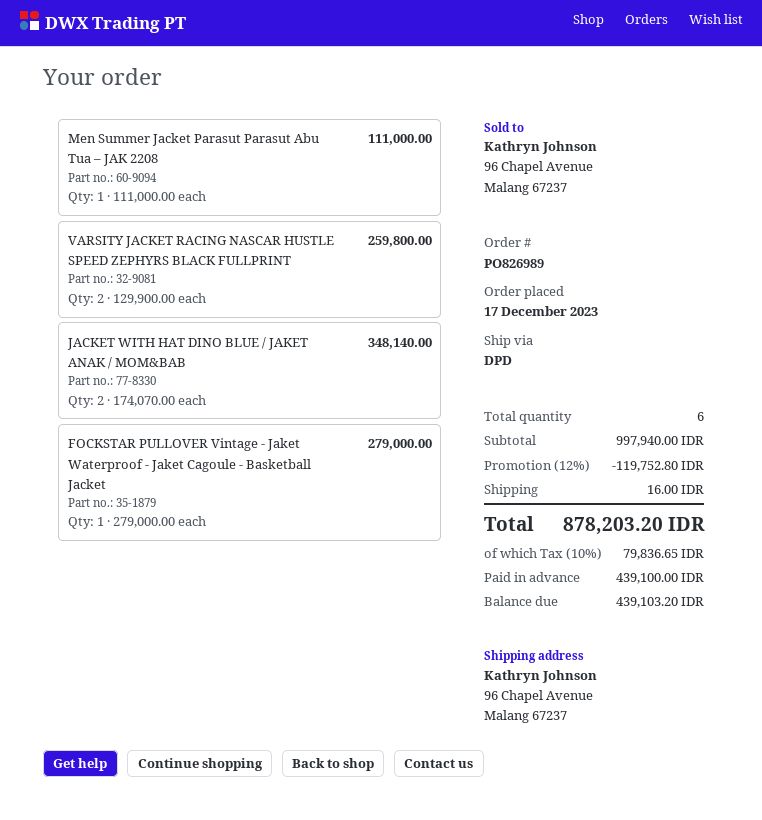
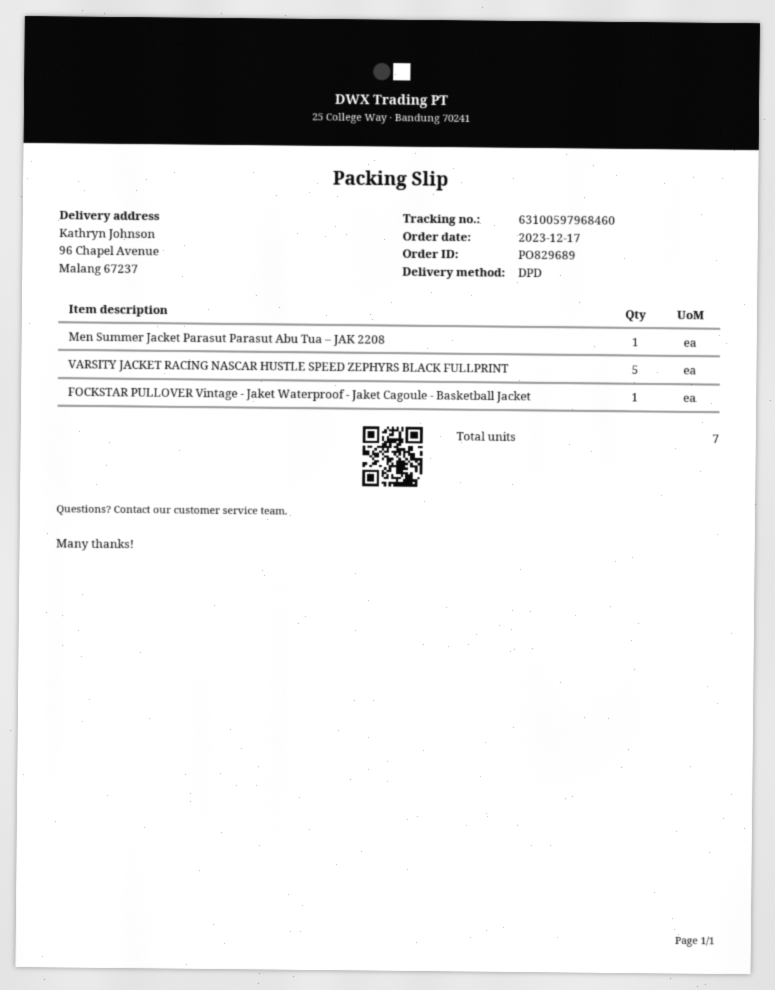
order number: PO826989 -> PO829689
VARSITY JACKET RACING NASCAR HUSTLE SPEED ZEPHYRS BLACK FULLPRINT: 2 -> 5
JACKET WITH HAT DINO BLUE / JAKET ANAK / MOM&BAB: 2 -> none
total quantity: 6 -> 7

